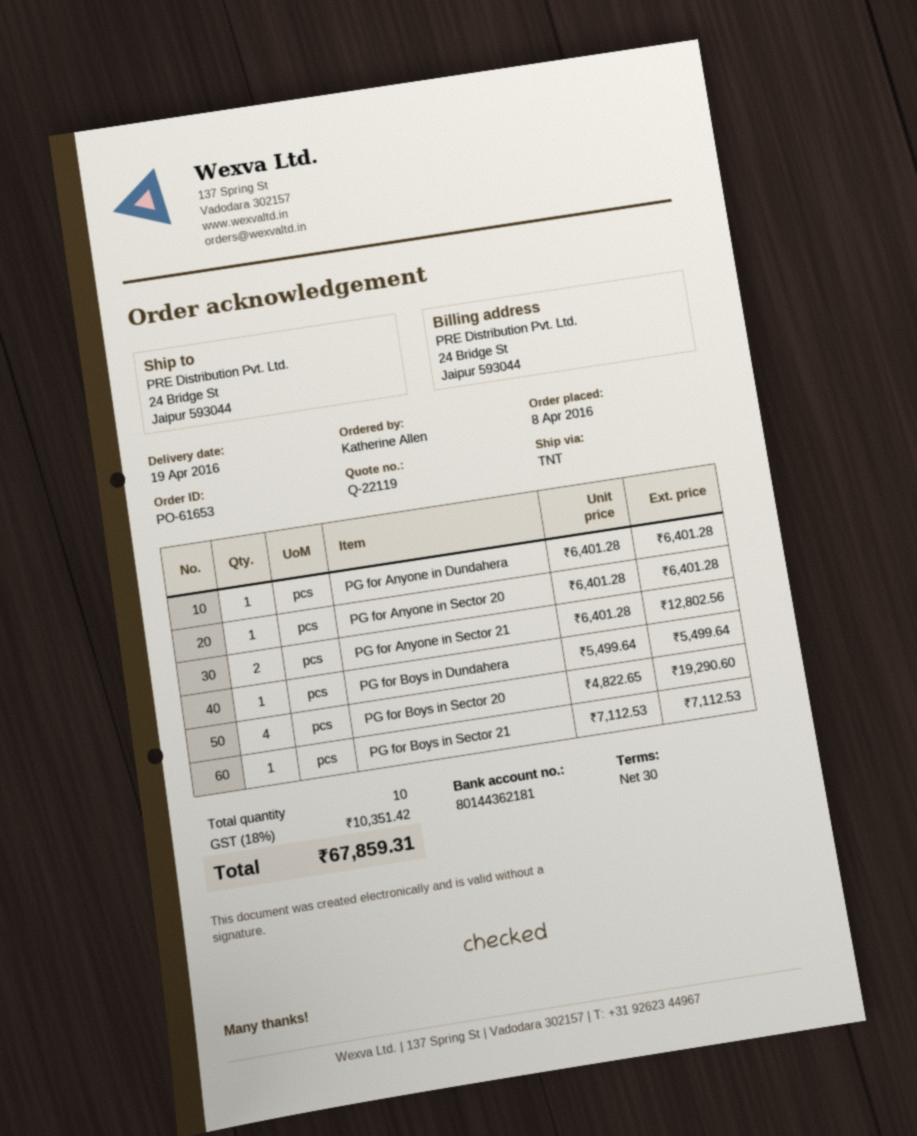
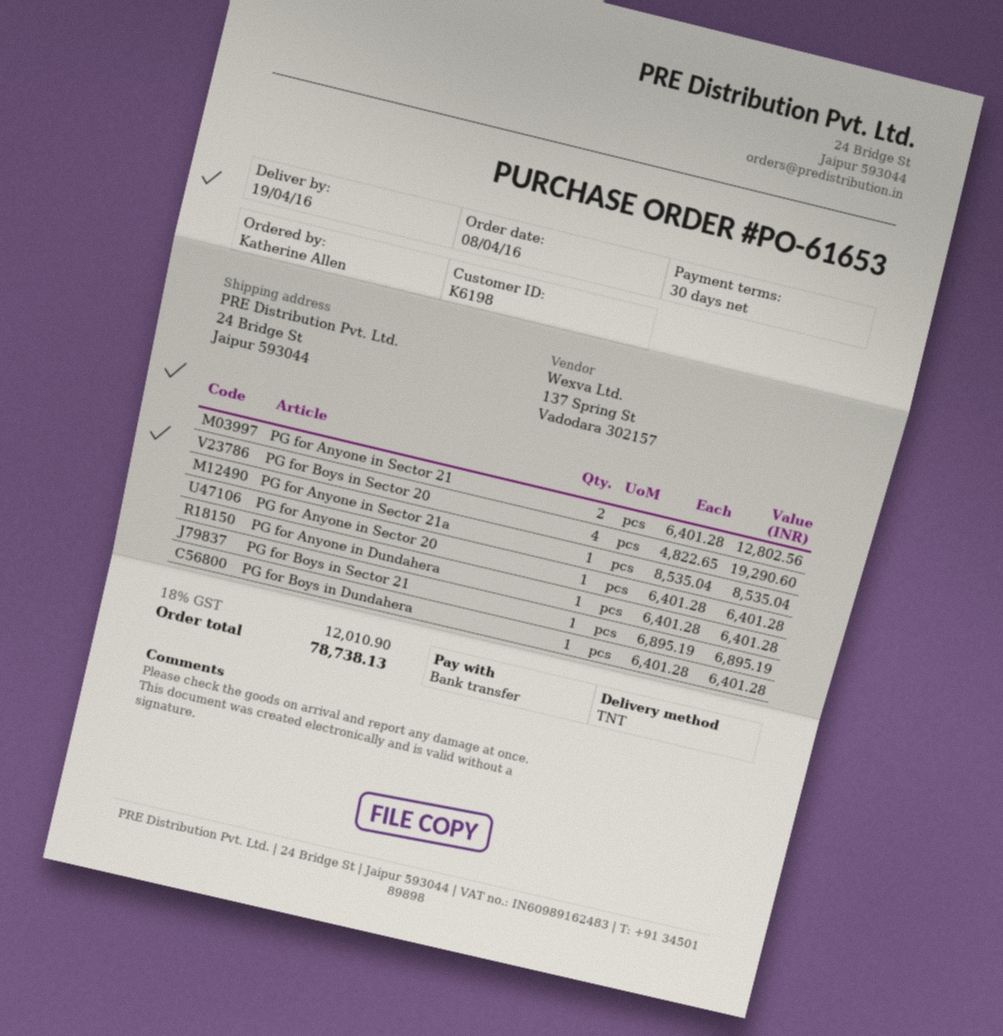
PG for Boys in Dundahera: 1 x 5499.64 = 5499.64 -> 1 x 6401.28 = 6401.28
PG for Boys in Sector 21: 1 x 7112.53 = 7112.53 -> 1 x 6895.19 = 6895.19
PG for Anyone in Sector 21a: none -> 1 x 8535.04 = 8535.04
tax: 18% = 10351.42 -> 18% = 12010.90
total: 67859.31 -> 78738.13

